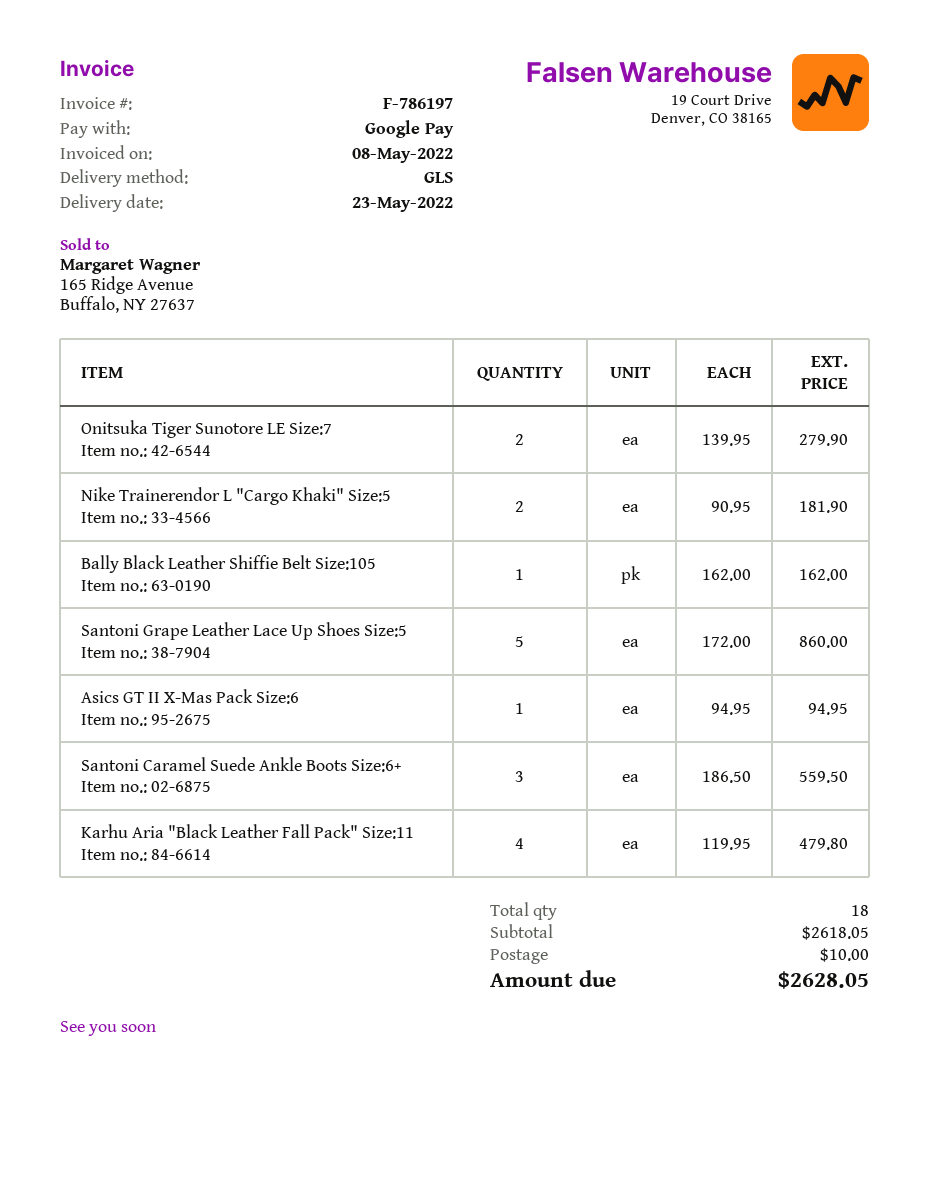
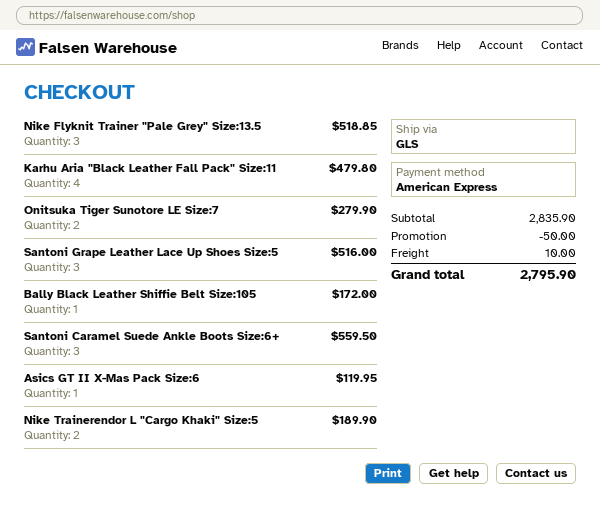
payment method: Google Pay -> American Express
Nike Trainerendor L "Cargo Khaki" Size:5: 2 for 181.90 -> 2 for 189.90
Bally Black Leather Shiffie Belt Size:105: 1 for 162.00 -> 1 for 172.00
Santoni Grape Leather Lace Up Shoes Size:5: 5 for 860.00 -> 3 for 516.00
Asics GT II X-Mas Pack Size:6: 1 for 94.95 -> 1 for 119.95
Nike Flyknit Trainer "Pale Grey" Size:13.5: none -> 3 for 518.85
subtotal: 2618.05 -> 2835.90
discount: none -> 50.00
total: 2628.05 -> 2795.90

